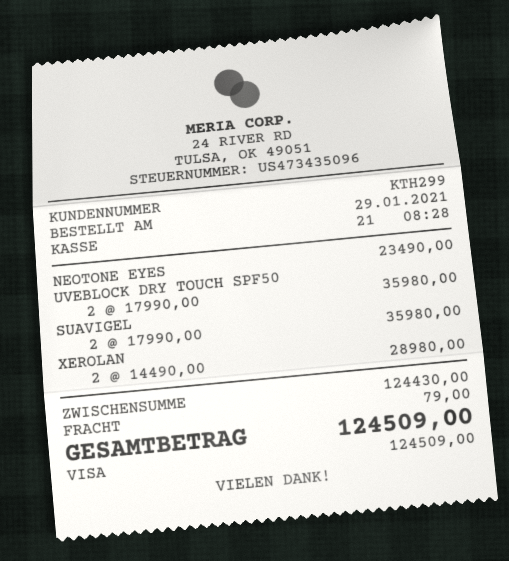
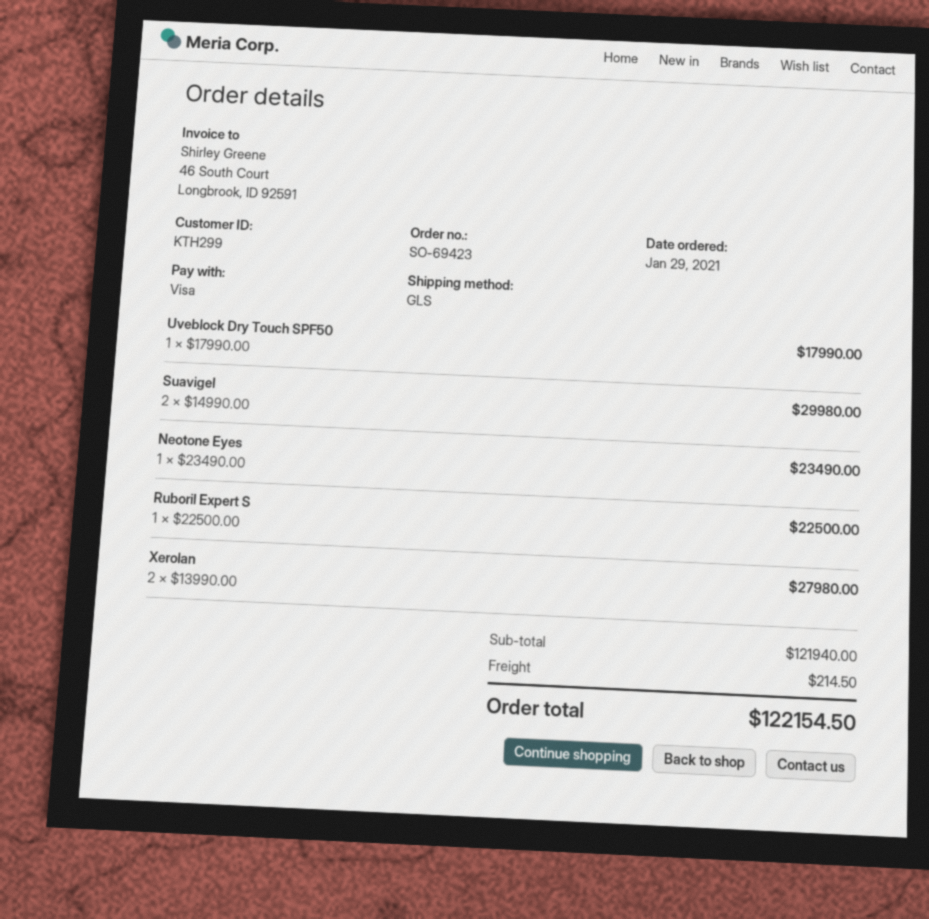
UVEBLOCK DRY TOUCH SPF50: 2 x 17990.00 = 35980.00 -> 1 x 17990.00 = 17990.00
SUAVIGEL: 2 x 17990.00 = 35980.00 -> 2 x 14990.00 = 29980.00
XEROLAN: 2 x 14490.00 = 28980.00 -> 2 x 13990.00 = 27980.00
Ruboril Expert S: none -> 1 x 22500.00 = 22500.00
subtotal: 124430.00 -> 121940.00
shipping: 79.00 -> 214.50
total: 124509.00 -> 122154.50

